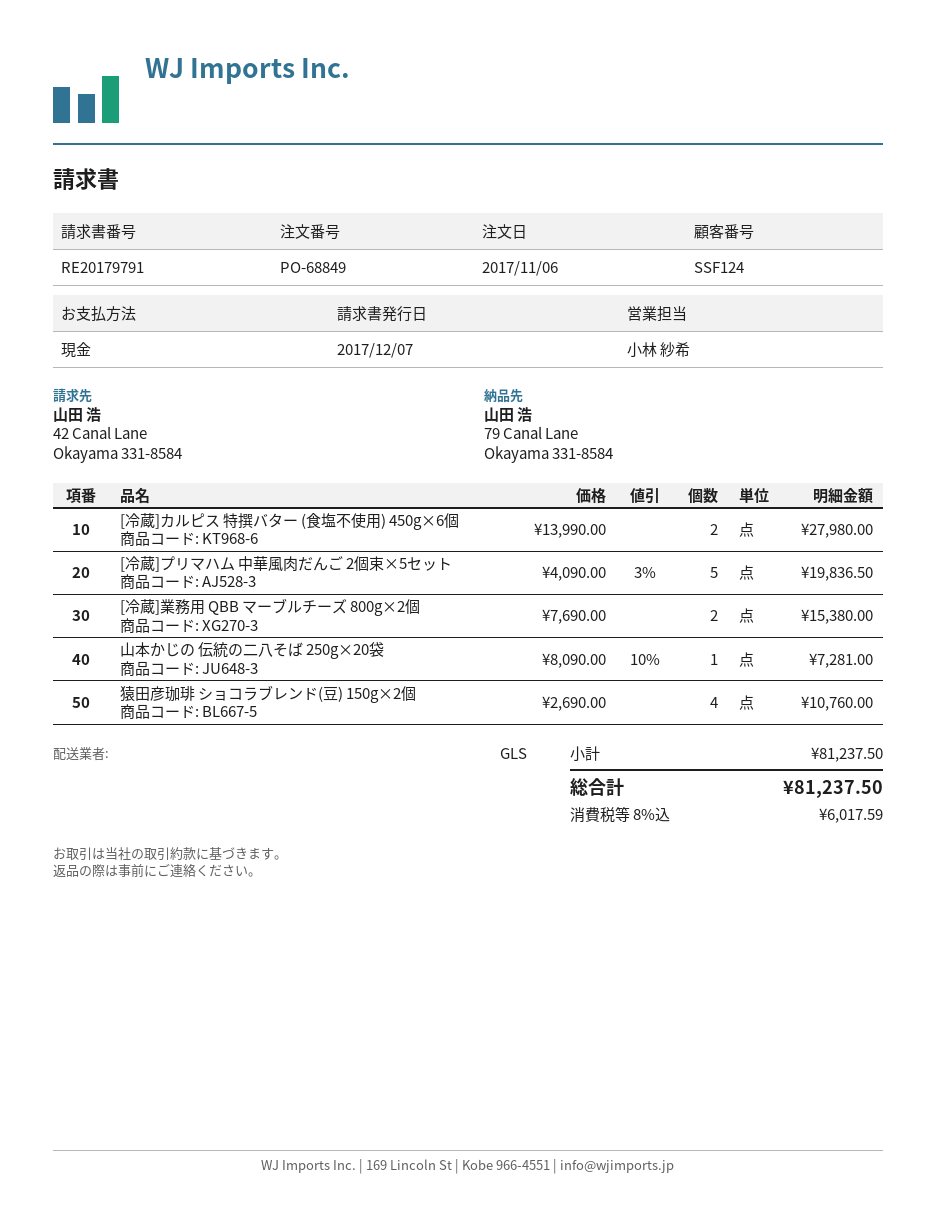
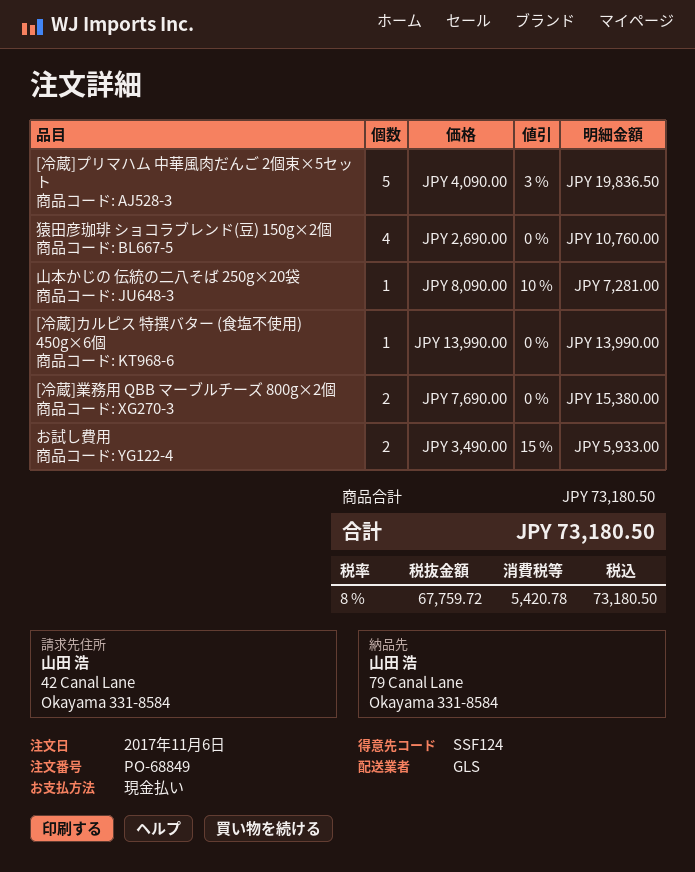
[冷蔵]カルピス 特撰バター (食塩不使用) 450g×6個: 2 x 13990.00 = 27980.00 -> 1 x 13990.00 = 13990.00
お試し費用: none -> 2 x 3490.00 - 15% = 5933.00
subtotal: 81237.50 -> 73180.50
tax: 8% = 6017.59 -> 8% = 5420.78
total: 81237.50 -> 73180.50

